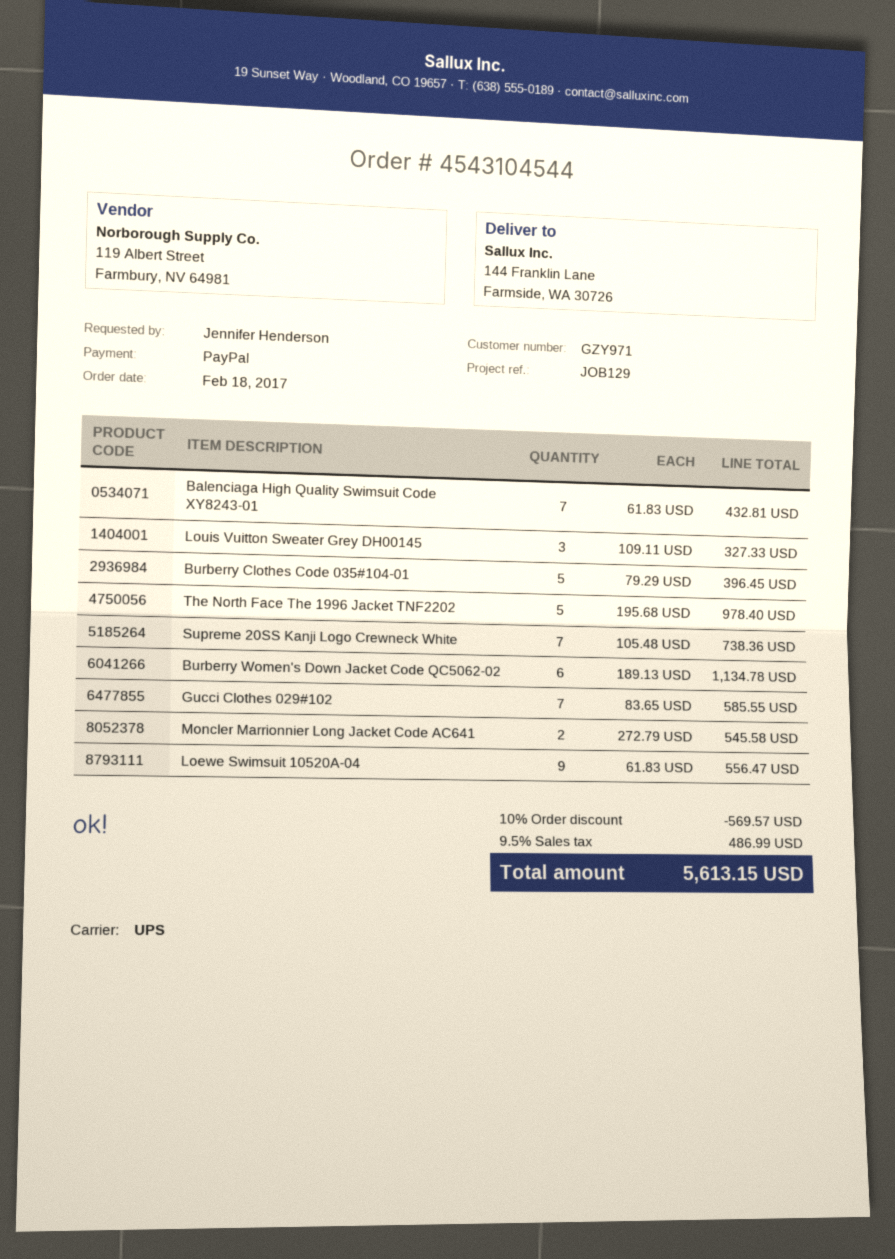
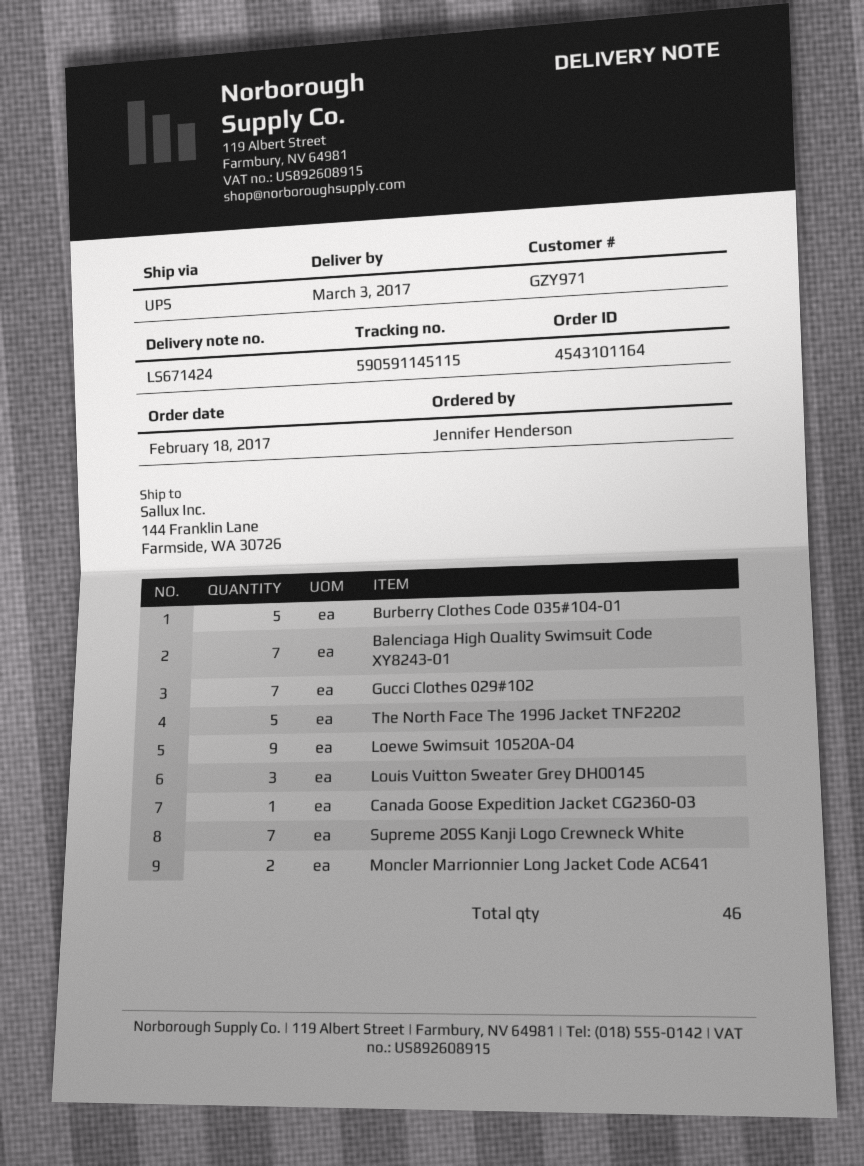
order number: 4543104544 -> 4543101164
Burberry Women's Down Jacket Code QC5062-02: 6 -> none
Canada Goose Expedition Jacket CG2360-03: none -> 1

